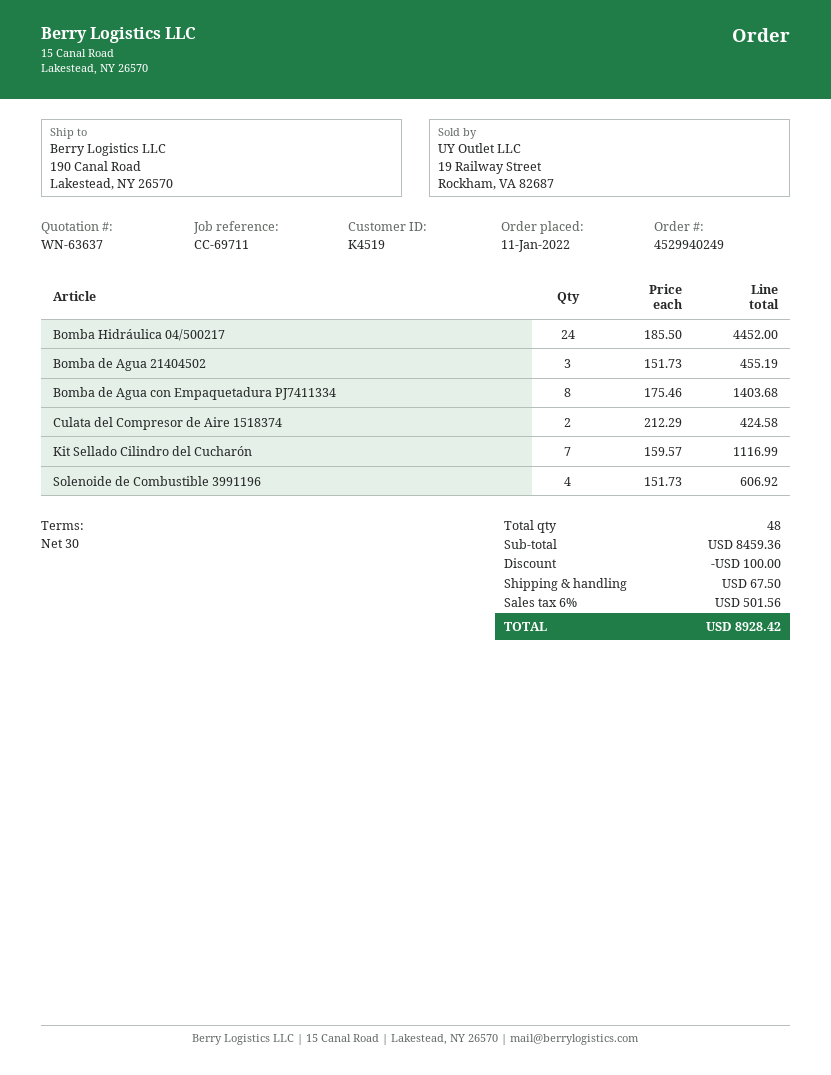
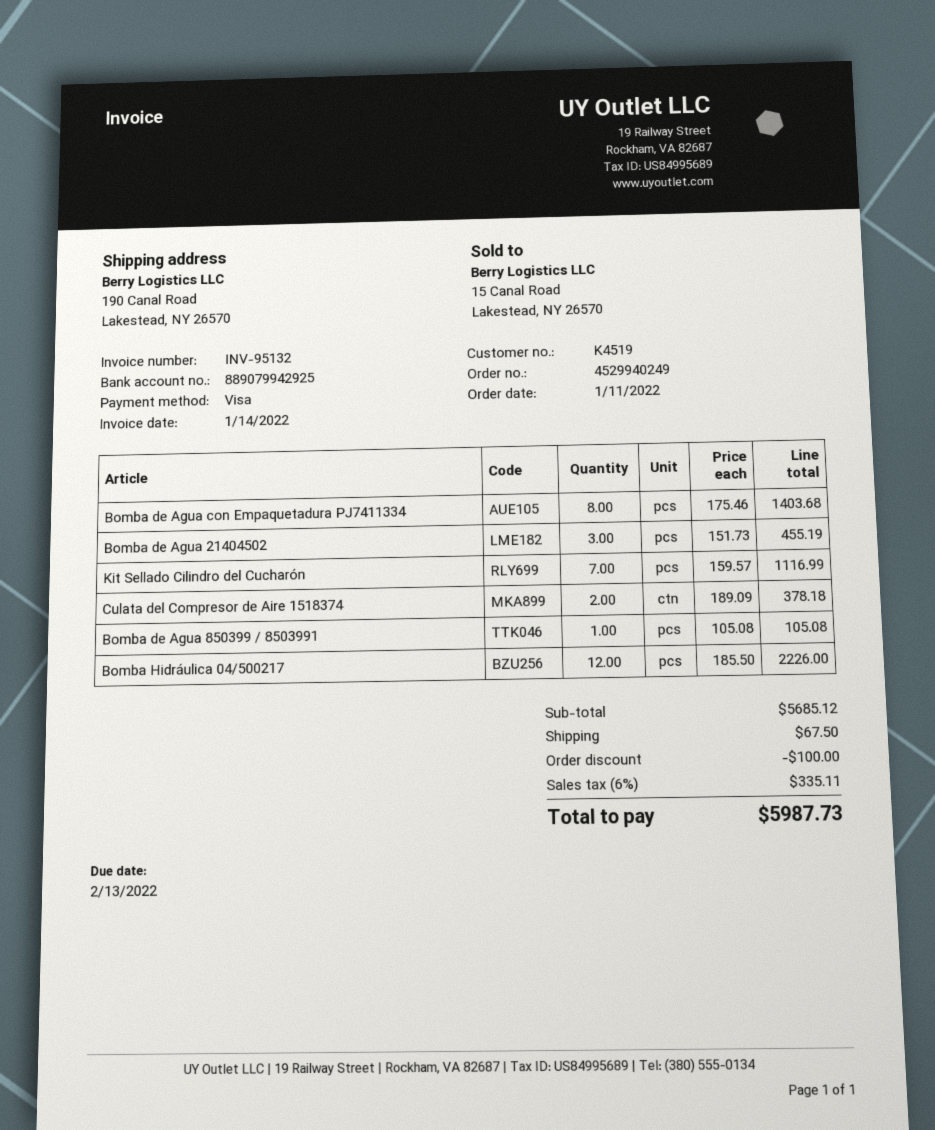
Bomba Hidráulica 04/500217: 24 x 185.50 = 4452.00 -> 12 x 185.50 = 2226.00
Culata del Compresor de Aire 1518374: 2 x 212.29 = 424.58 -> 2 x 189.09 = 378.18
Solenoide de Combustible 3991196: 4 x 151.73 = 606.92 -> none
Bomba de Agua 850399 / 8503991: none -> 1 x 105.08 = 105.08
subtotal: 8459.36 -> 5685.12
tax: 6% = 501.56 -> 6% = 335.11
total: 8928.42 -> 5987.73

